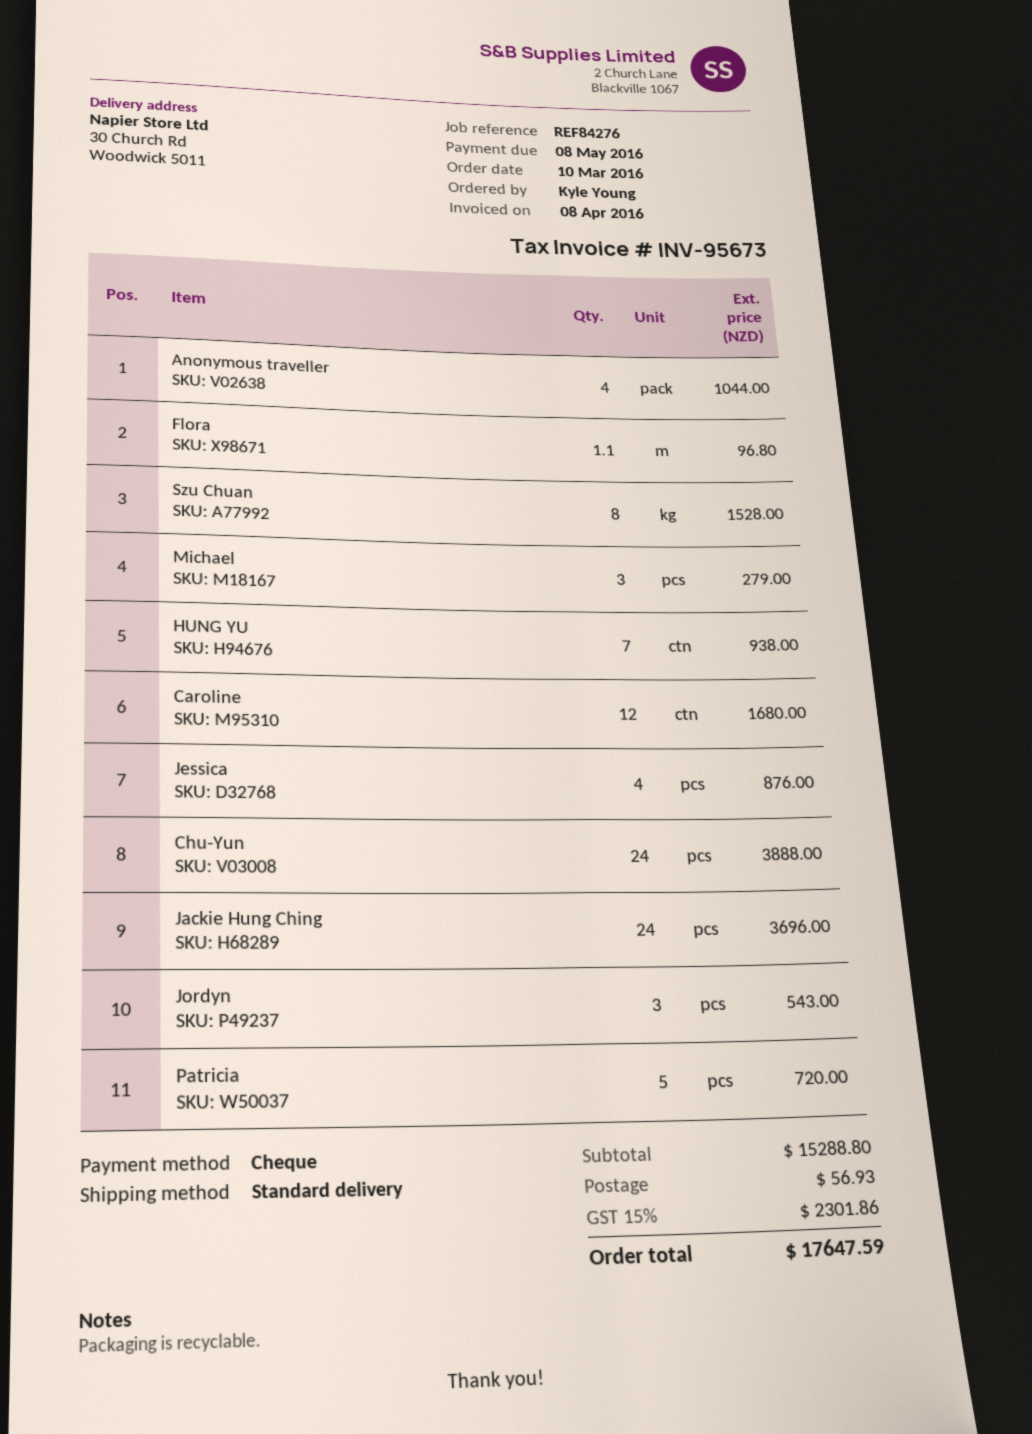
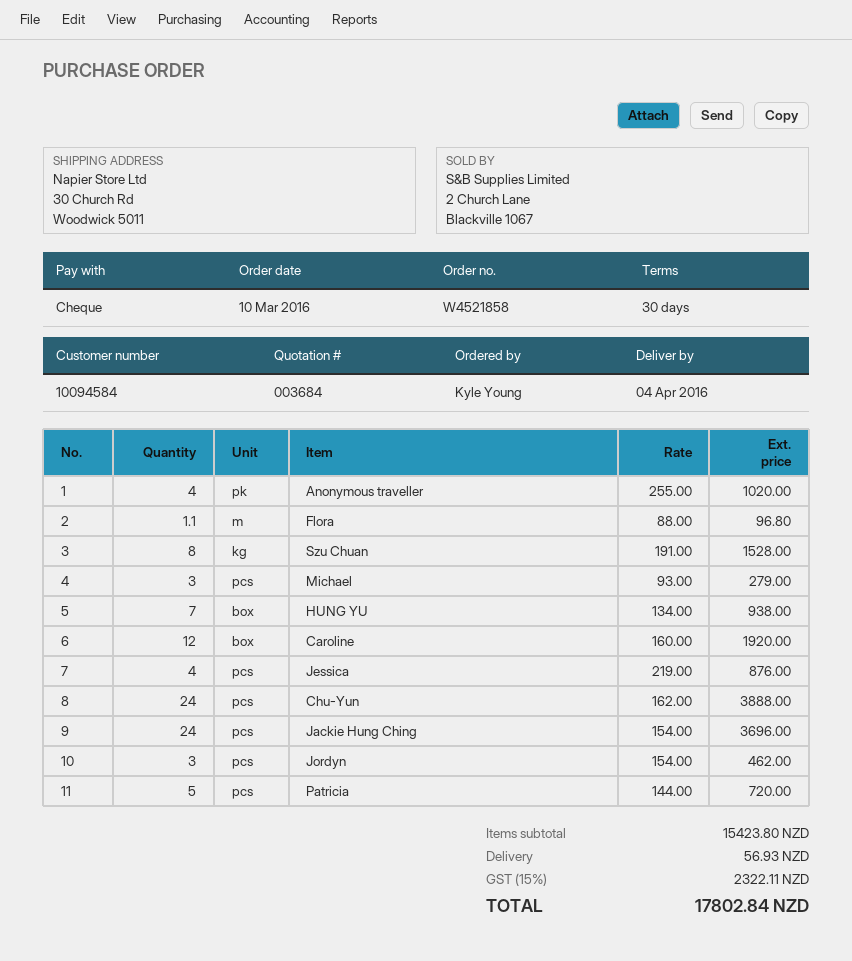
Anonymous traveller: 4 for 1044.00 -> 4 for 1020.00
Caroline: 12 for 1680.00 -> 12 for 1920.00
Jordyn: 3 for 543.00 -> 3 for 462.00
subtotal: 15288.80 -> 15423.80
tax: 15% = 2301.86 -> 15% = 2322.11
total: 17647.59 -> 17802.84

